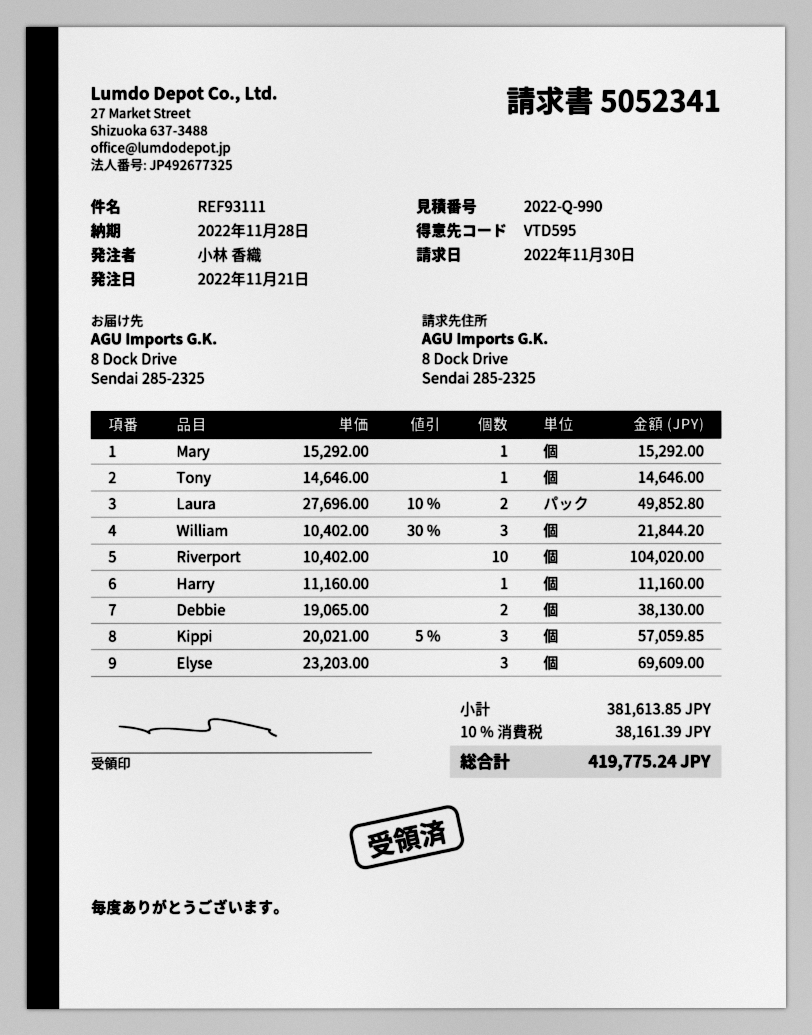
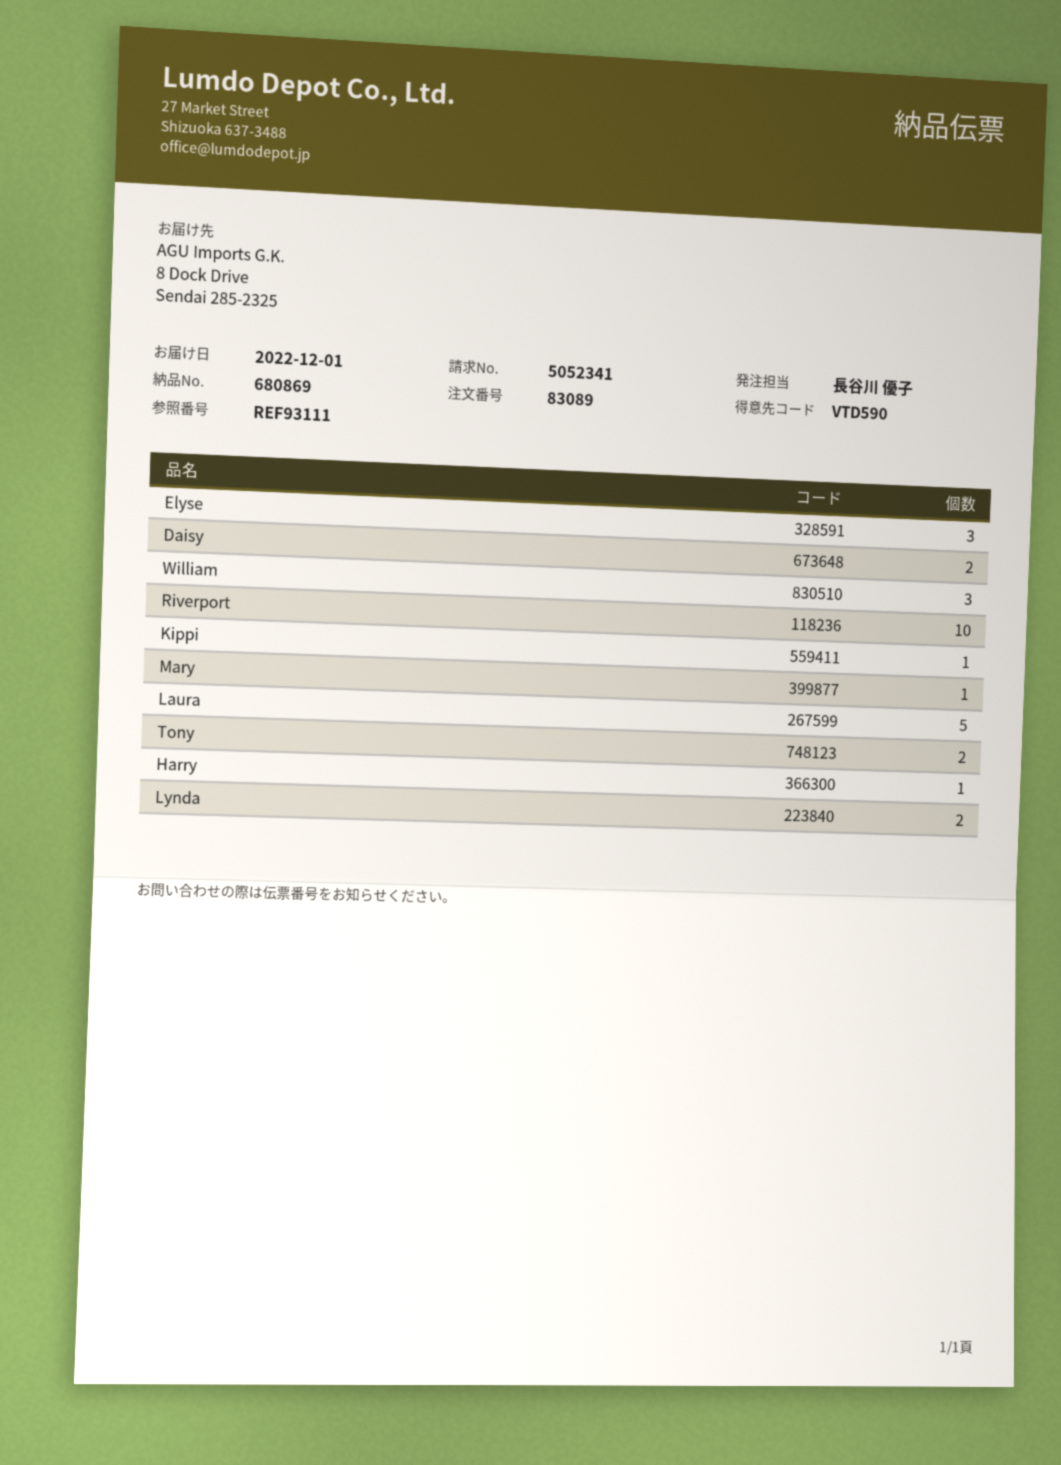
delivery date: 2022-11-28 -> 2022-12-01
customer number: VTD595 -> VTD590
ordered by: 小林 香織 -> 長谷川 優子
Tony: 1 -> 2
Laura: 2 -> 5
Debbie: 2 -> none
Kippi: 3 -> 1
Daisy: none -> 2
Lynda: none -> 2

